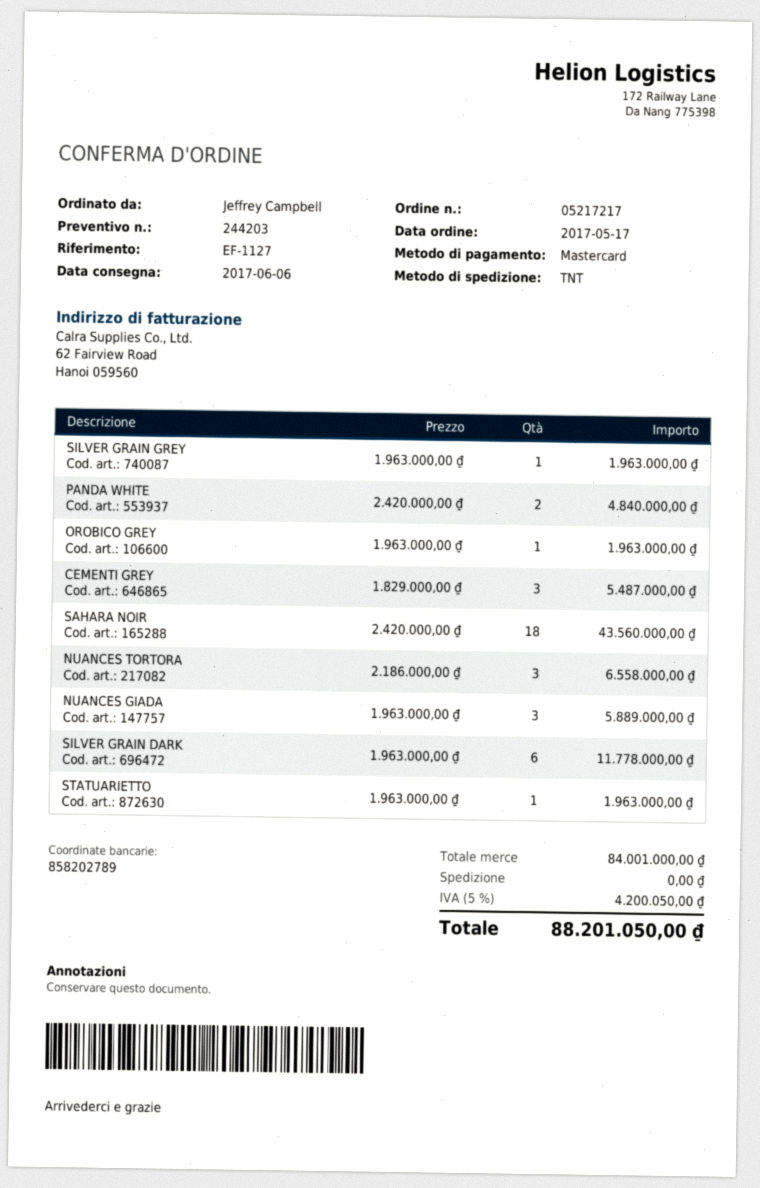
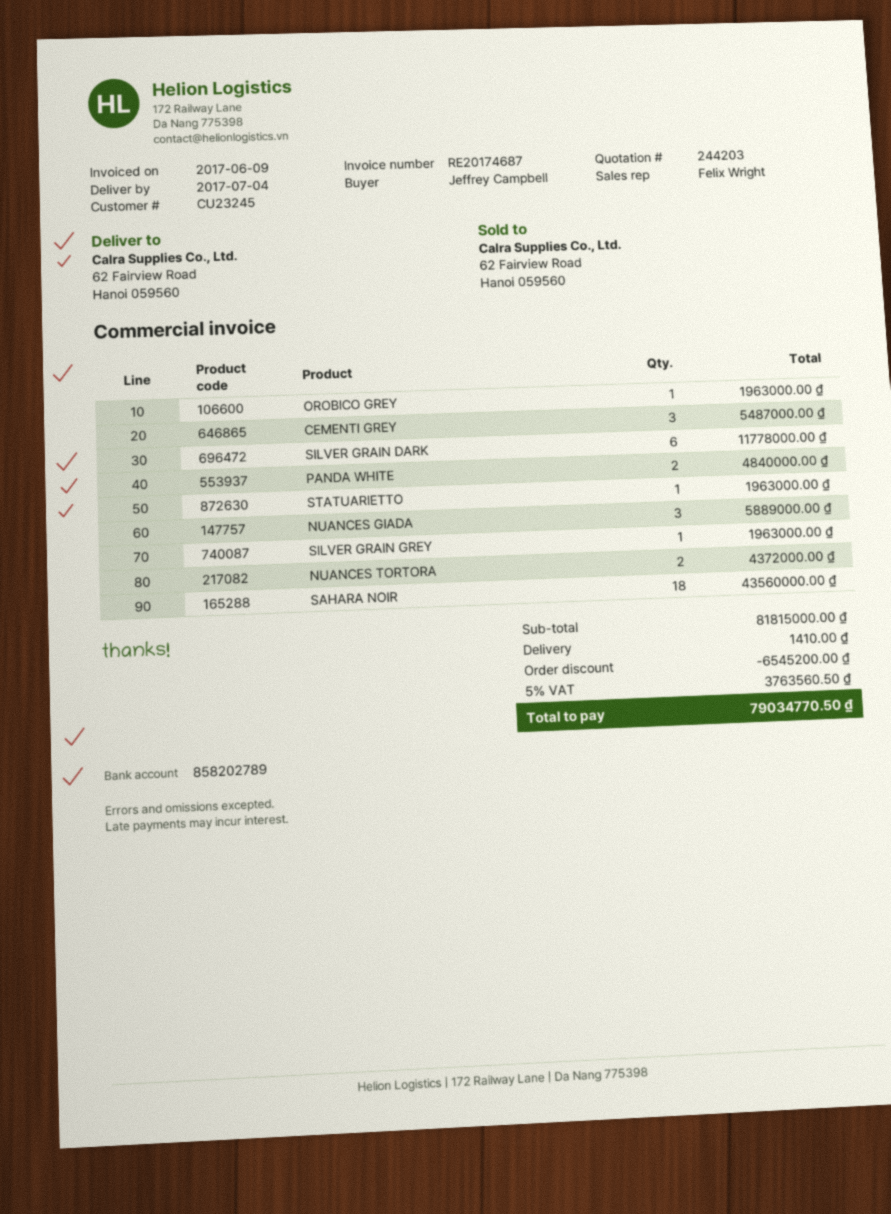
delivery date: 2017-06-06 -> 2017-07-04
NUANCES TORTORA: 3 for 6558000.00 -> 2 for 4372000.00
subtotal: 84001000.00 -> 81815000.00
discount: none -> 6545200.00
shipping: 0.00 -> 1410.00
tax: 5% = 4200050.00 -> 5% = 3763560.50
total: 88201050.00 -> 79034770.50

